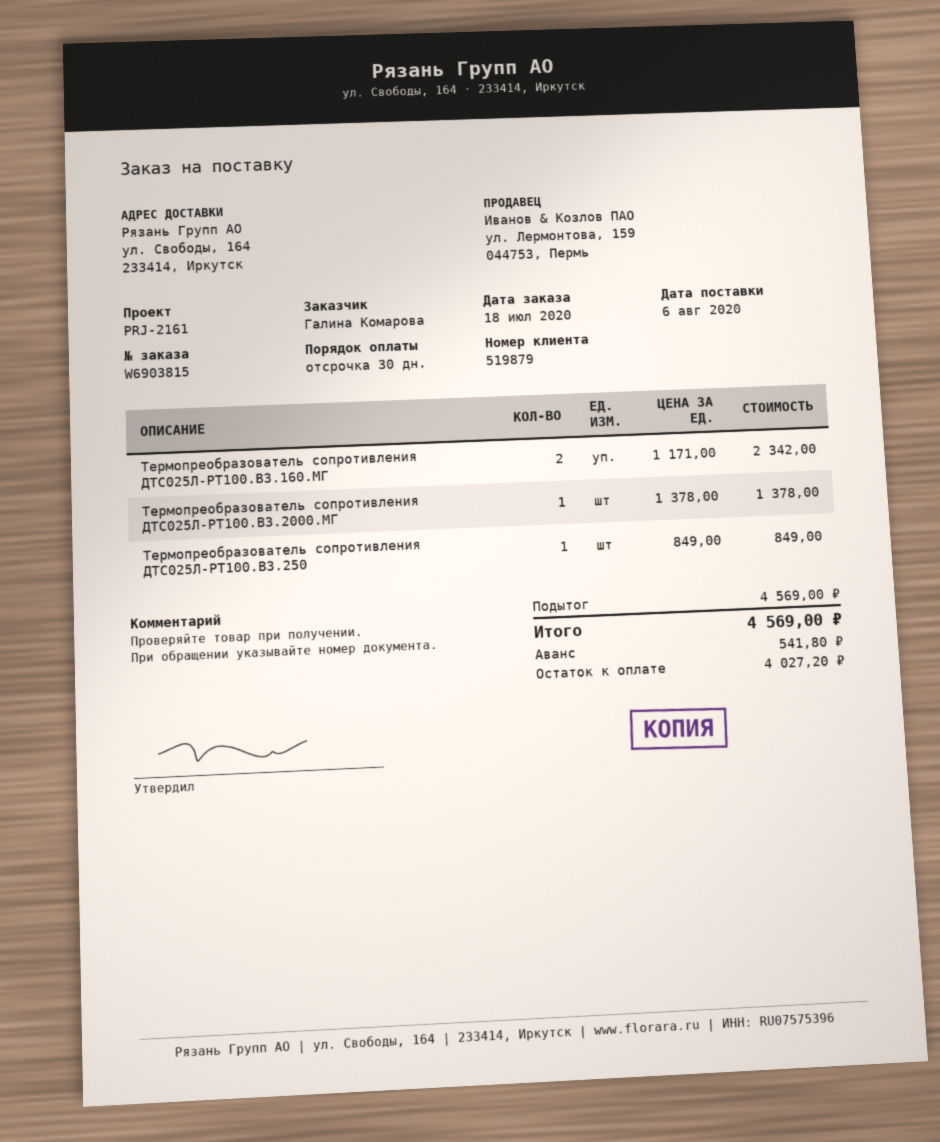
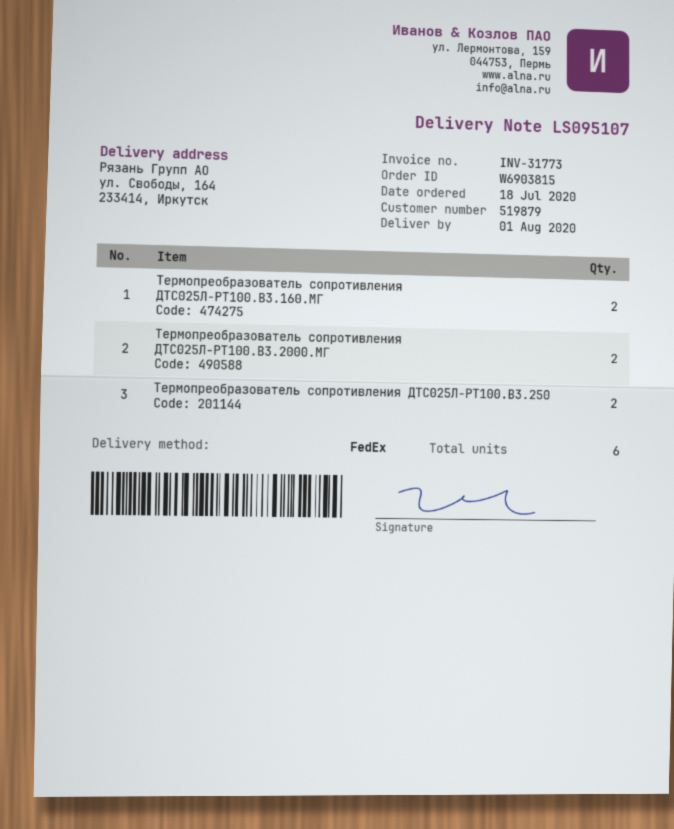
delivery date: 2020-08-06 -> 2020-08-01
Термопреобразователь сопротивления ДТС025Л-РТ100.В3.2000.МГ: 1 -> 2
Термопреобразователь сопротивления ДТС025Л-РТ100.В3.250: 1 -> 2

